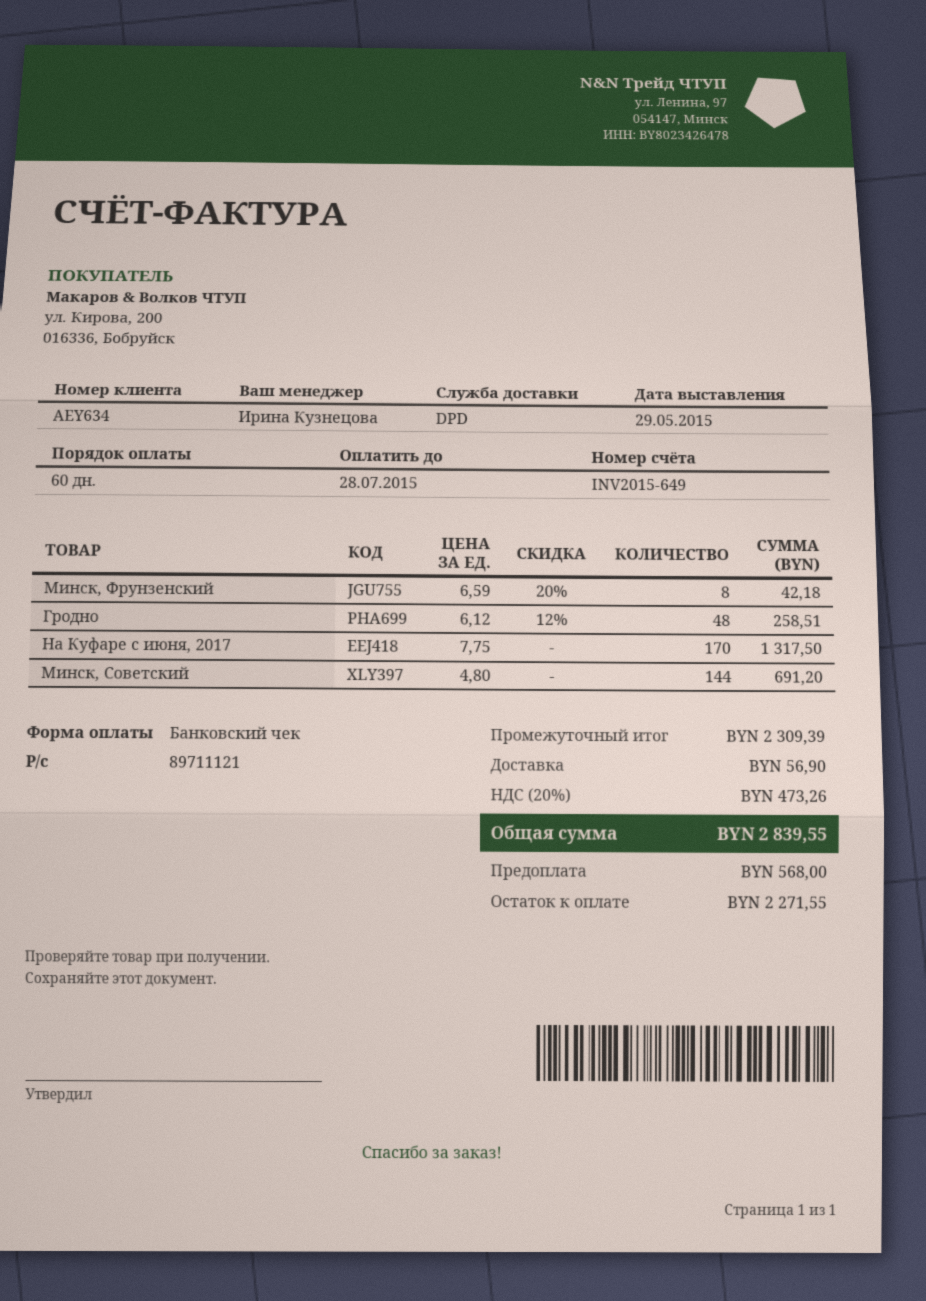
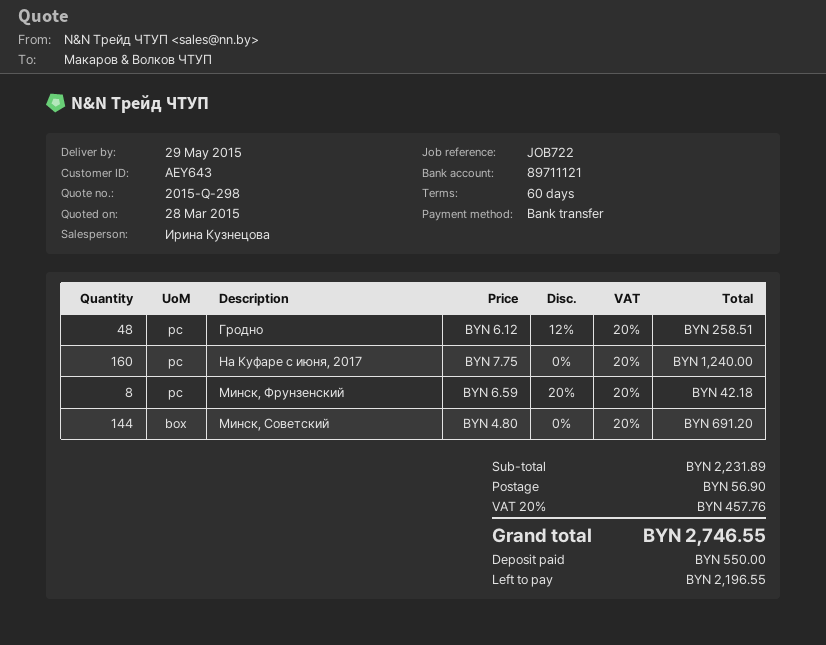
customer number: AEY634 -> AEY643
payment method: cheque -> bank transfer
На Куфаре с июня, 2017: 170 x 7.75 = 1317.50 -> 160 x 7.75 = 1240.00
subtotal: 2309.39 -> 2231.89
tax: 20% = 473.26 -> 20% = 457.76
total: 2839.55 -> 2746.55
deposit: 568.00 -> 550.00
balance: 2271.55 -> 2196.55

